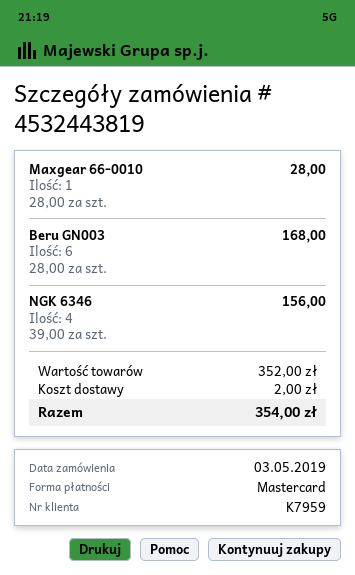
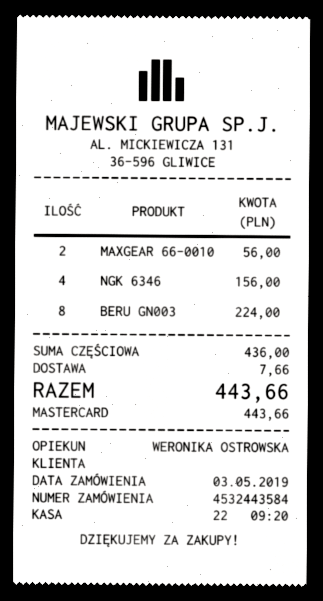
order number: 4532443819 -> 4532443584
Maxgear 66-0010: 1 for 28.00 -> 2 for 56.00
Beru GN003: 6 for 168.00 -> 8 for 224.00
subtotal: 352.00 -> 436.00
shipping: 2.00 -> 7.66
total: 354.00 -> 443.66

